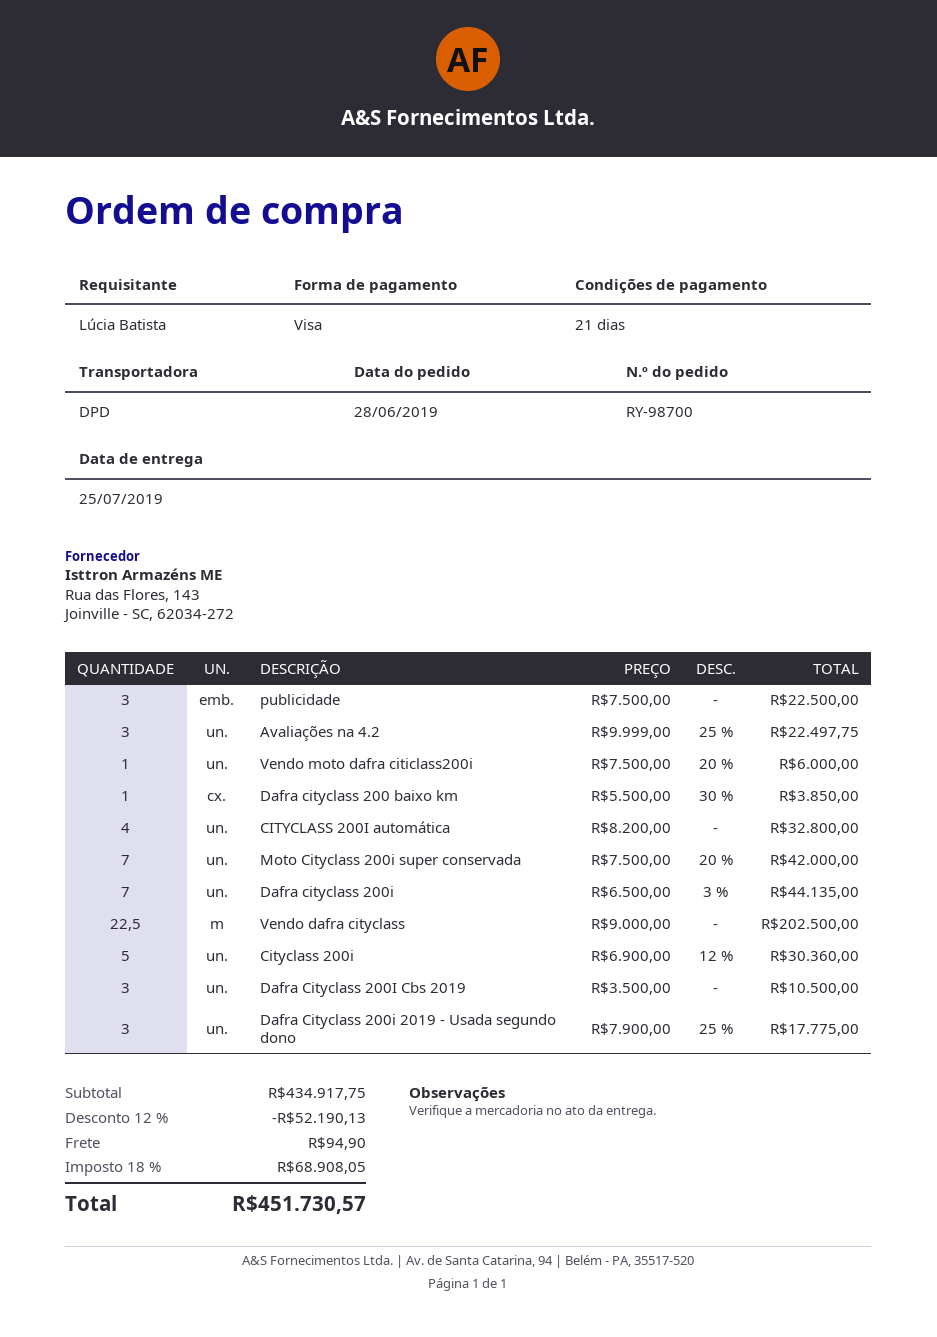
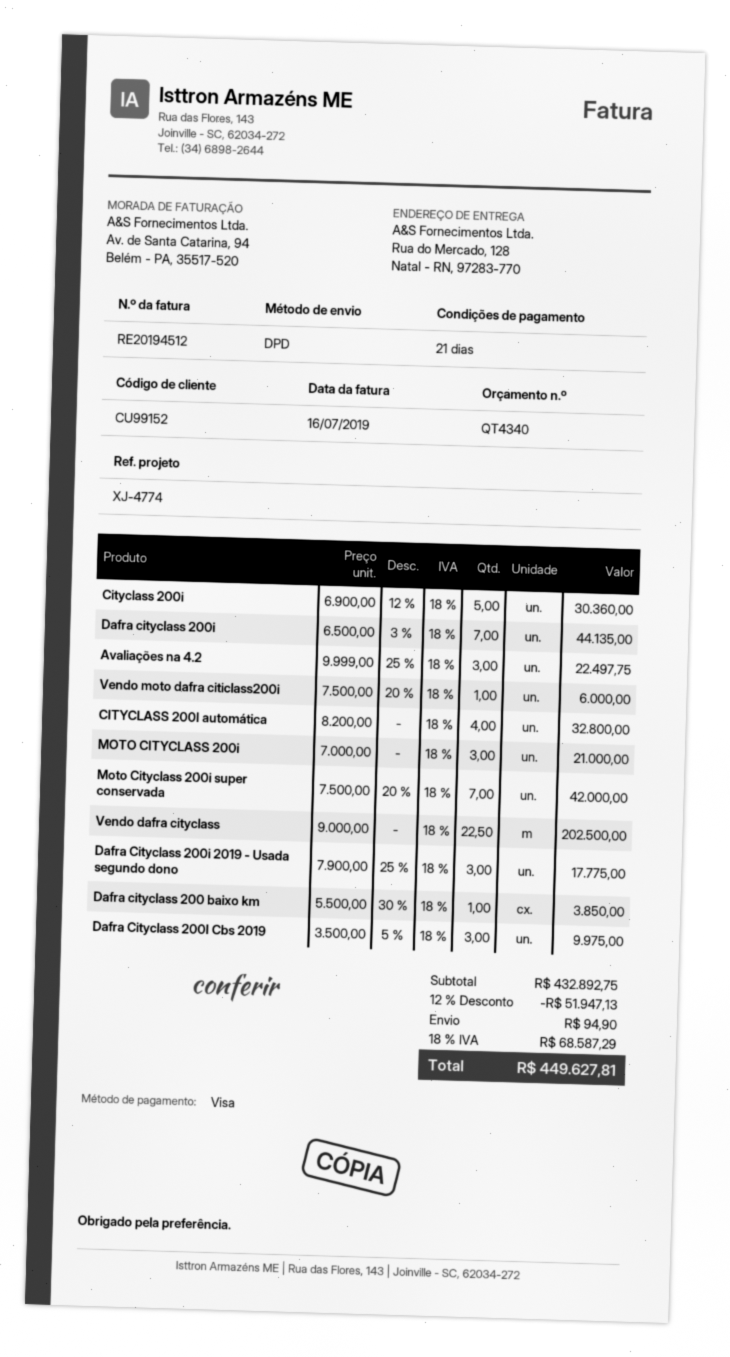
publicidade: 3 x 7500.00 = 22500.00 -> none
Dafra Cityclass 200I Cbs 2019: 3 x 3500.00 = 10500.00 -> 3 x 3500.00 - 5% = 9975.00
MOTO CITYCLASS 200i: none -> 3 x 7000.00 = 21000.00
subtotal: 434917.75 -> 432892.75
discount: 12% = 52190.13 -> 12% = 51947.13
tax: 18% = 68908.05 -> 18% = 68587.29
total: 451730.57 -> 449627.81

